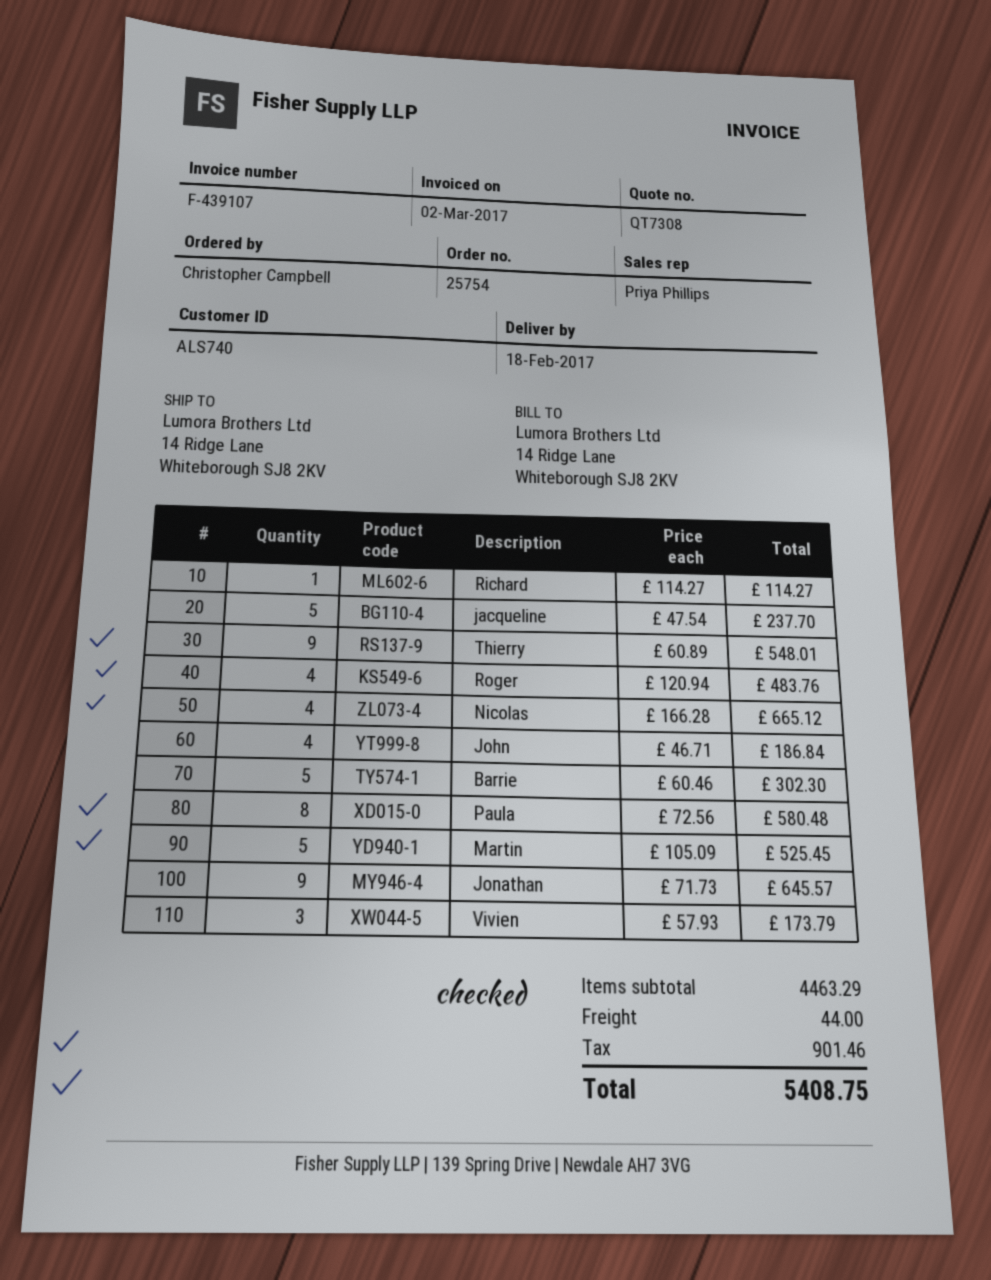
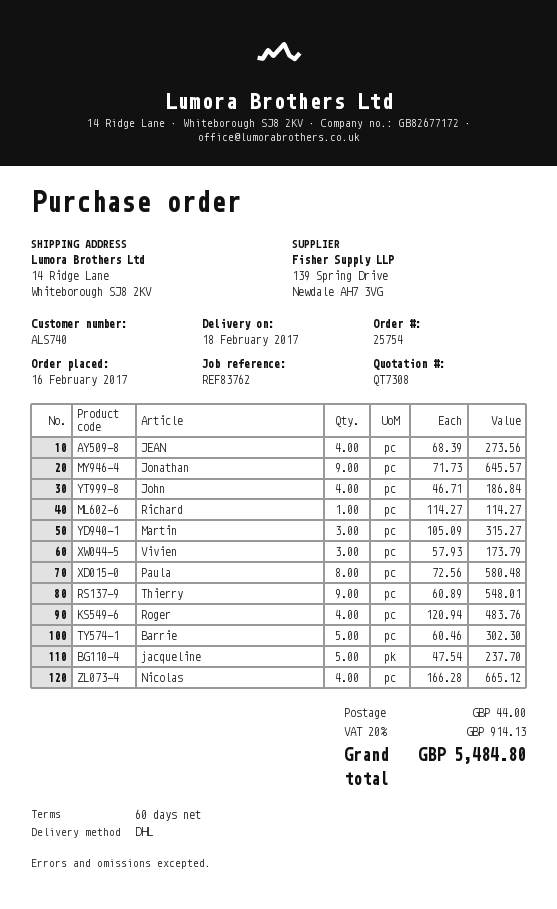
Martin: 5 x 105.09 = 525.45 -> 3 x 105.09 = 315.27
JEAN: none -> 4 x 68.39 = 273.56
tax: 901.46 -> 914.13
total: 5408.75 -> 5484.80

